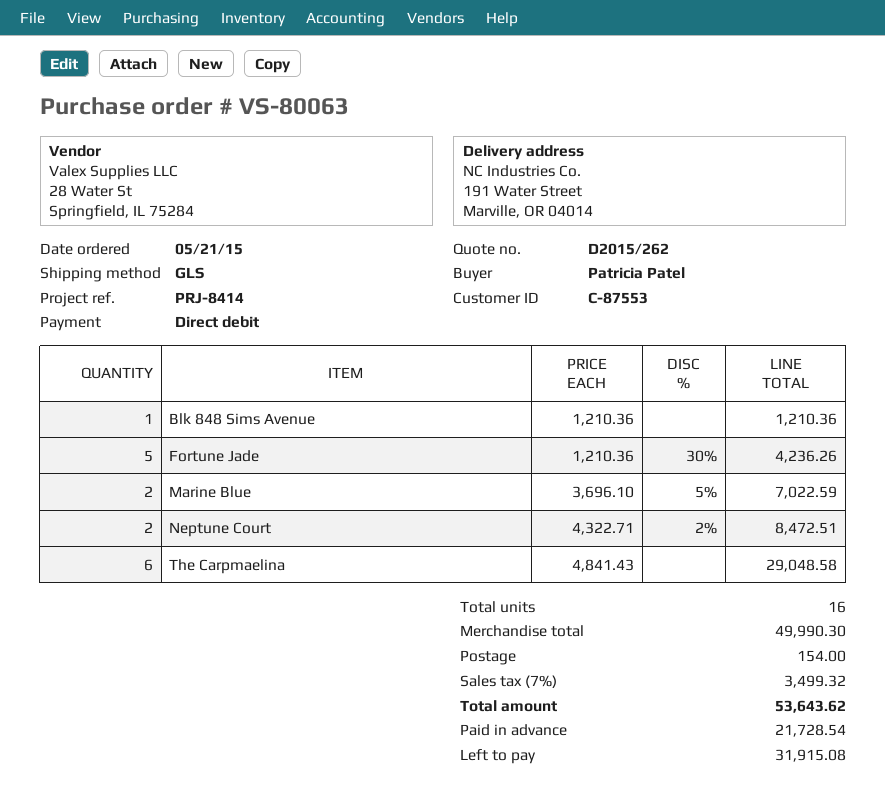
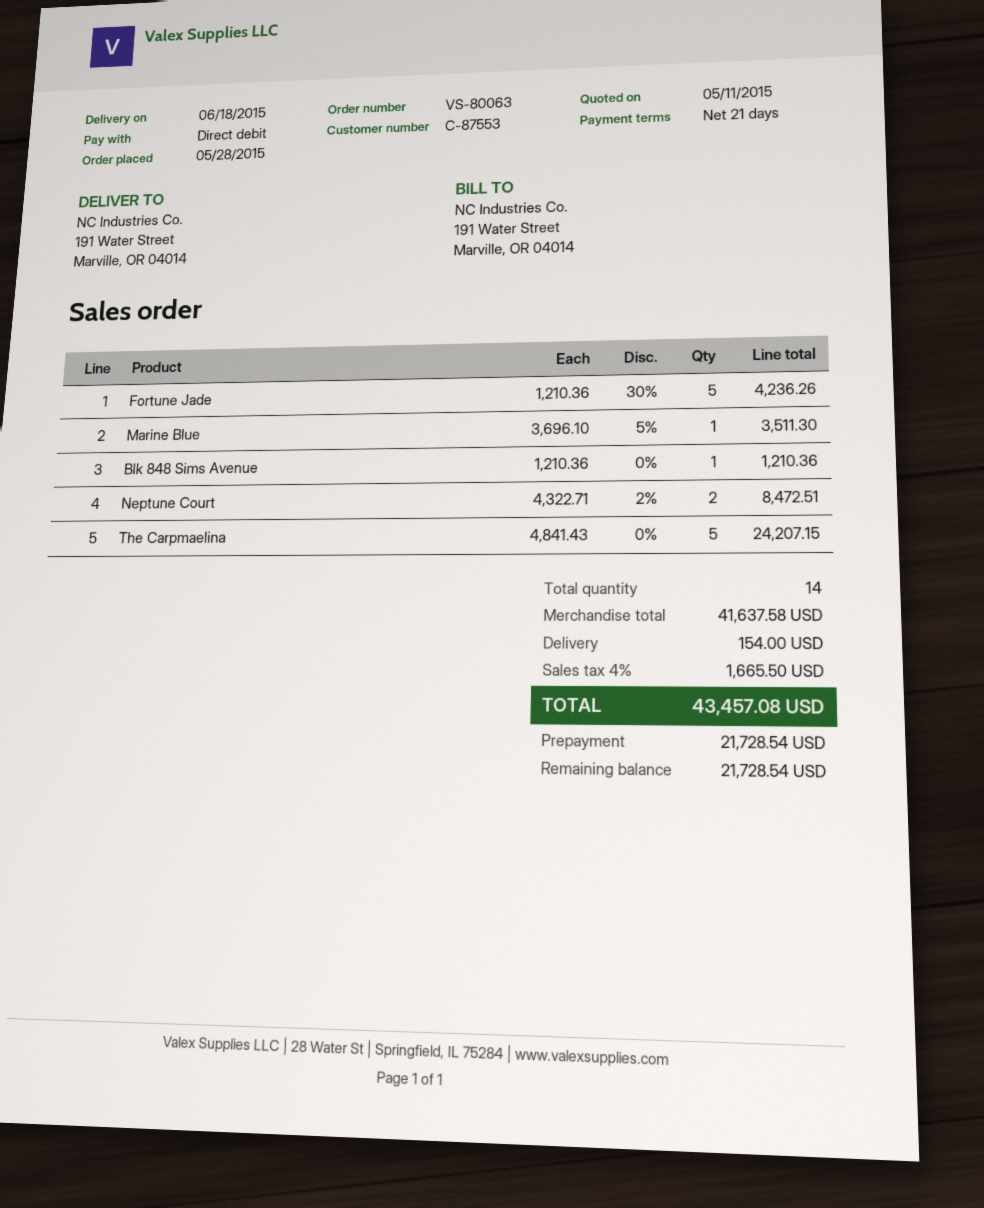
order date: 2015-05-21 -> 2015-05-28
Marine Blue: 2 x 3696.10 - 5% = 7022.59 -> 1 x 3696.10 - 5% = 3511.30
The Carpmaelina: 6 x 4841.43 = 29048.58 -> 5 x 4841.43 = 24207.15
total quantity: 16 -> 14
subtotal: 49990.30 -> 41637.58
tax: 7% = 3499.32 -> 4% = 1665.50
total: 53643.62 -> 43457.08
balance: 31915.08 -> 21728.54

